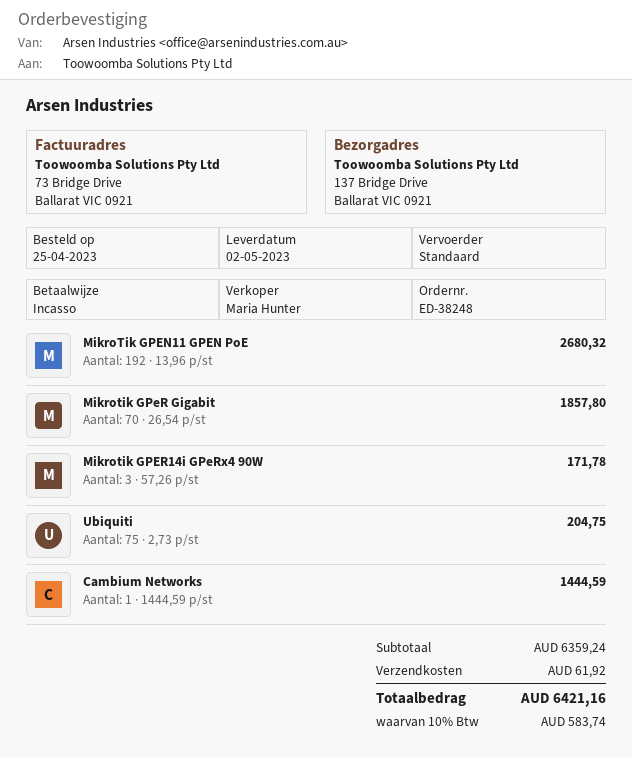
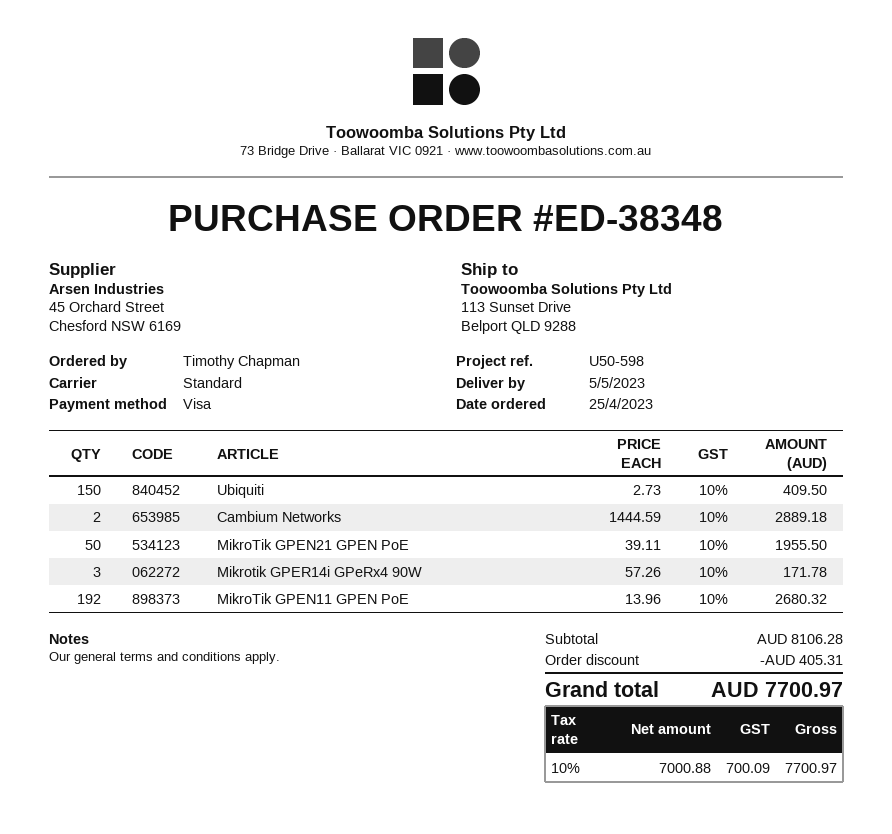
order number: ED-38248 -> ED-38348
delivery date: 2023-05-02 -> 2023-05-05
payment method: direct debit -> Visa
ship to: 137 Bridge Drive, Ballarat VIC 0921 -> 113 Sunset Drive, Belport QLD 9288
Mikrotik GPeR Gigabit: 70 x 26.54 = 1857.80 -> none
Ubiquiti: 75 x 2.73 = 204.75 -> 150 x 2.73 = 409.50
Cambium Networks: 1 x 1444.59 = 1444.59 -> 2 x 1444.59 = 2889.18
MikroTik GPEN21 GPEN PoE: none -> 50 x 39.11 = 1955.50
subtotal: 6359.24 -> 8106.28
discount: none -> 405.31
shipping: 61.92 -> none
tax: 10% = 583.74 -> 10% = 700.09
total: 6421.16 -> 7700.97

